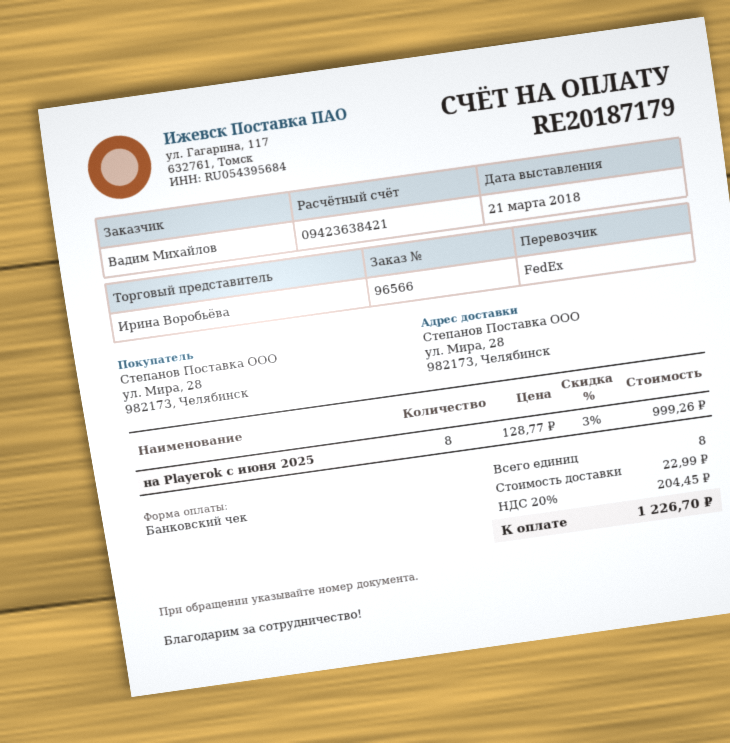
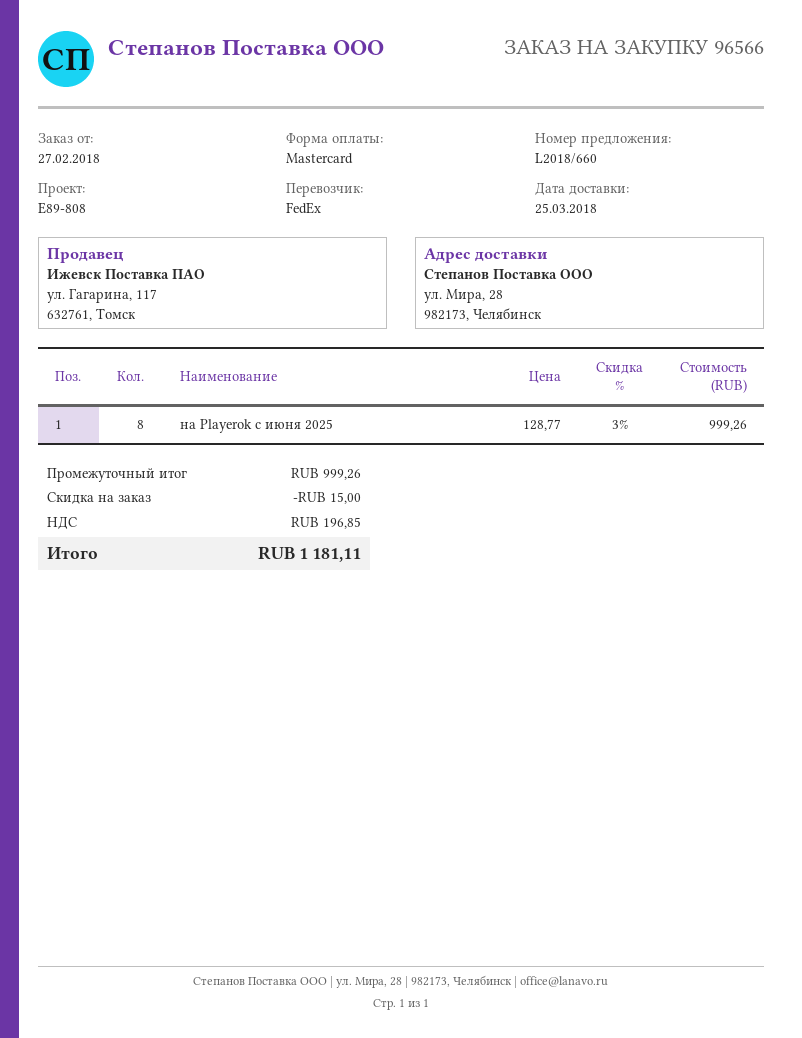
payment method: cheque -> Mastercard
discount: none -> 15.00
shipping: 22.99 -> none
tax: 204.45 -> 196.85
total: 1226.70 -> 1181.11

